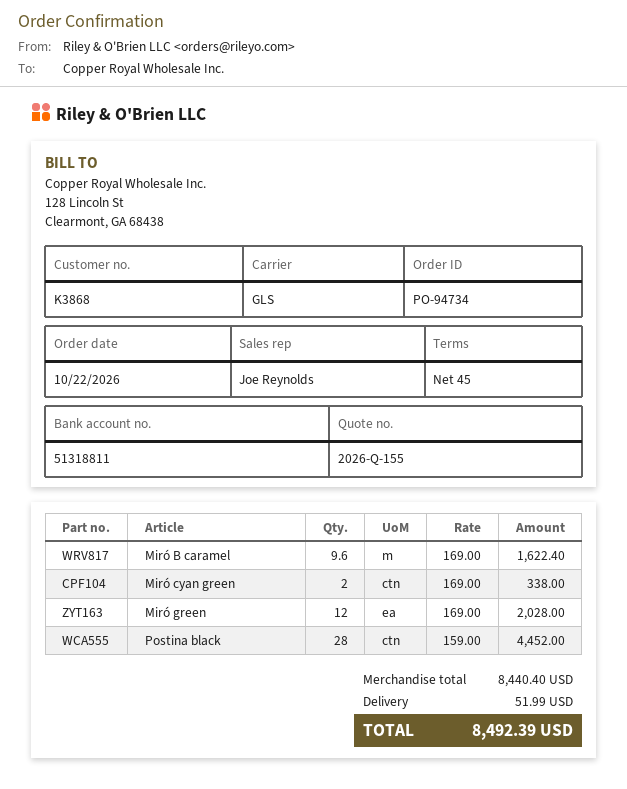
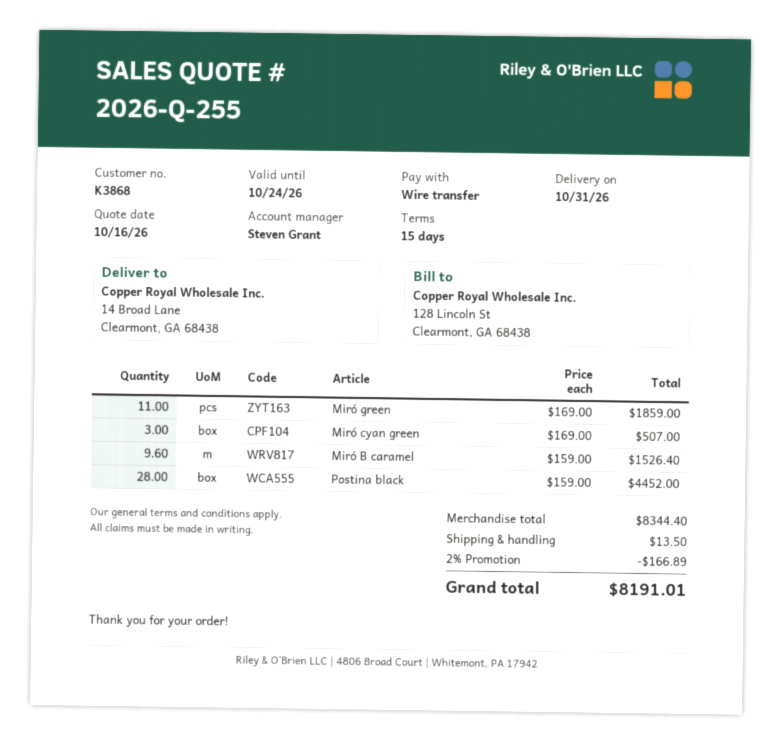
quote number: 2026-Q-155 -> 2026-Q-255
payment terms: 45 days -> 15 days
sales rep: Joe Reynolds -> Steven Grant
Miró B caramel: 9.6 x 169.00 = 1622.40 -> 9.6 x 159.00 = 1526.40
Miró cyan green: 2 x 169.00 = 338.00 -> 3 x 169.00 = 507.00
Miró green: 12 x 169.00 = 2028.00 -> 11 x 169.00 = 1859.00
subtotal: 8440.40 -> 8344.40
discount: none -> 2% = 166.89
shipping: 51.99 -> 13.50
total: 8492.39 -> 8191.01

